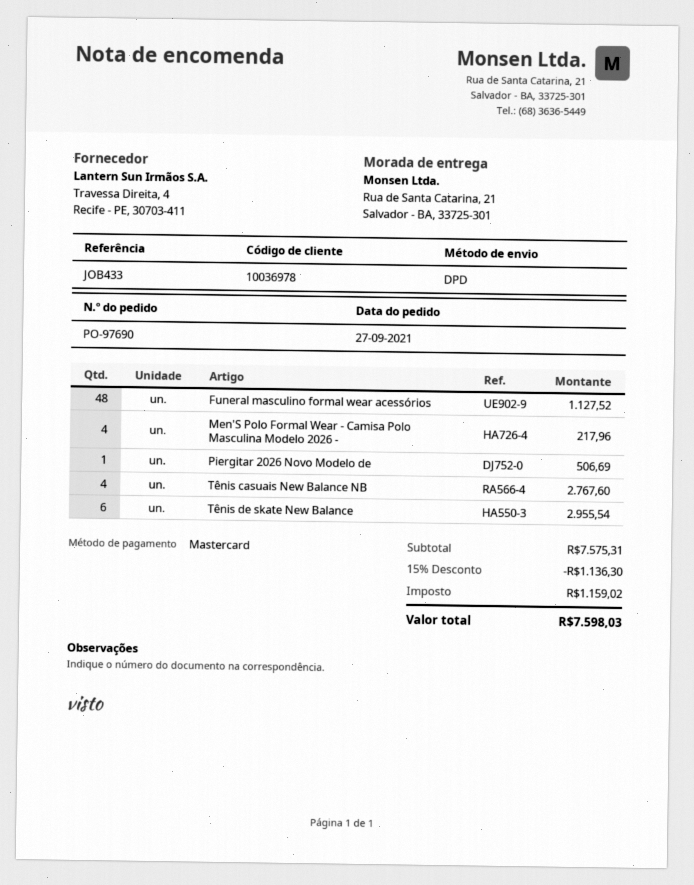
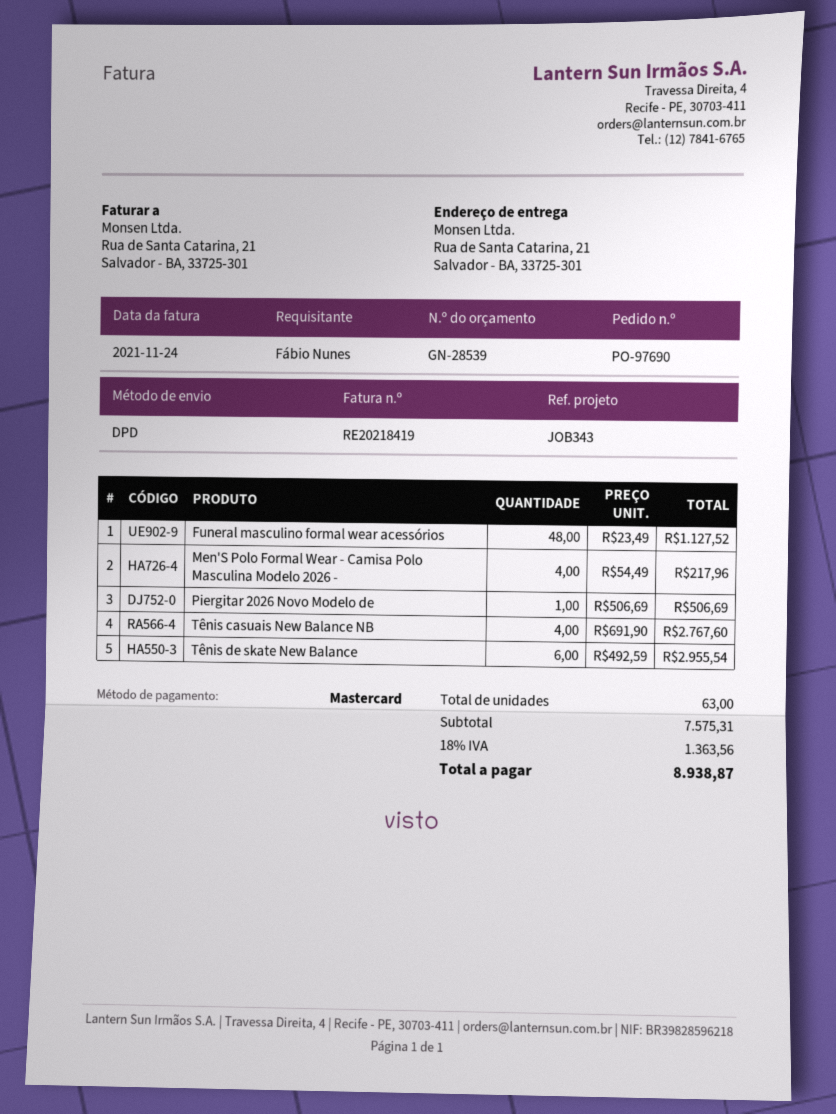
reference: JOB433 -> JOB343
discount: 15% = 1136.30 -> none
tax: 1159.02 -> 1363.56
total: 7598.03 -> 8938.87

